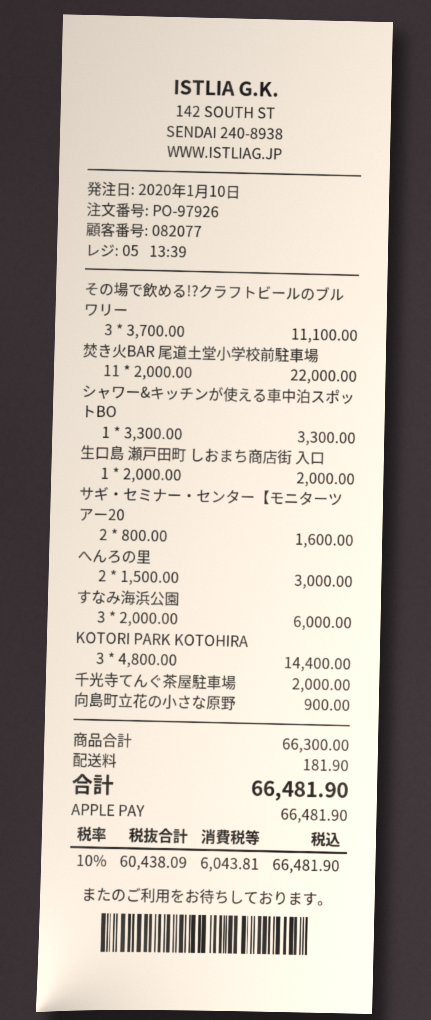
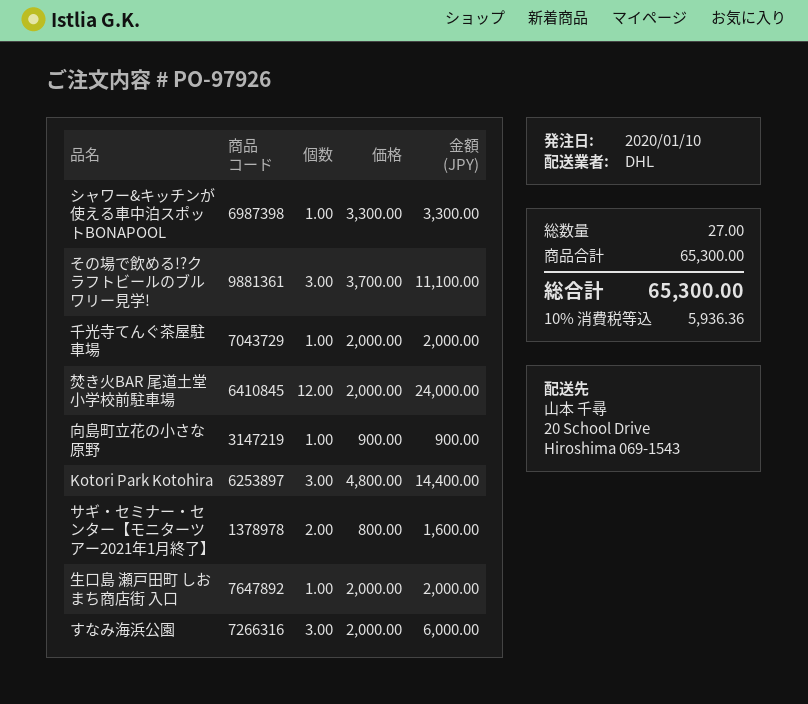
焚き火BAR 尾道土堂小学校前駐車場: 11 x 2000.00 = 22000.00 -> 12 x 2000.00 = 24000.00
へんろの里: 2 x 1500.00 = 3000.00 -> none
subtotal: 66300.00 -> 65300.00
shipping: 181.90 -> none
tax: 10% = 6043.81 -> 10% = 5936.36
total: 66481.90 -> 65300.00

